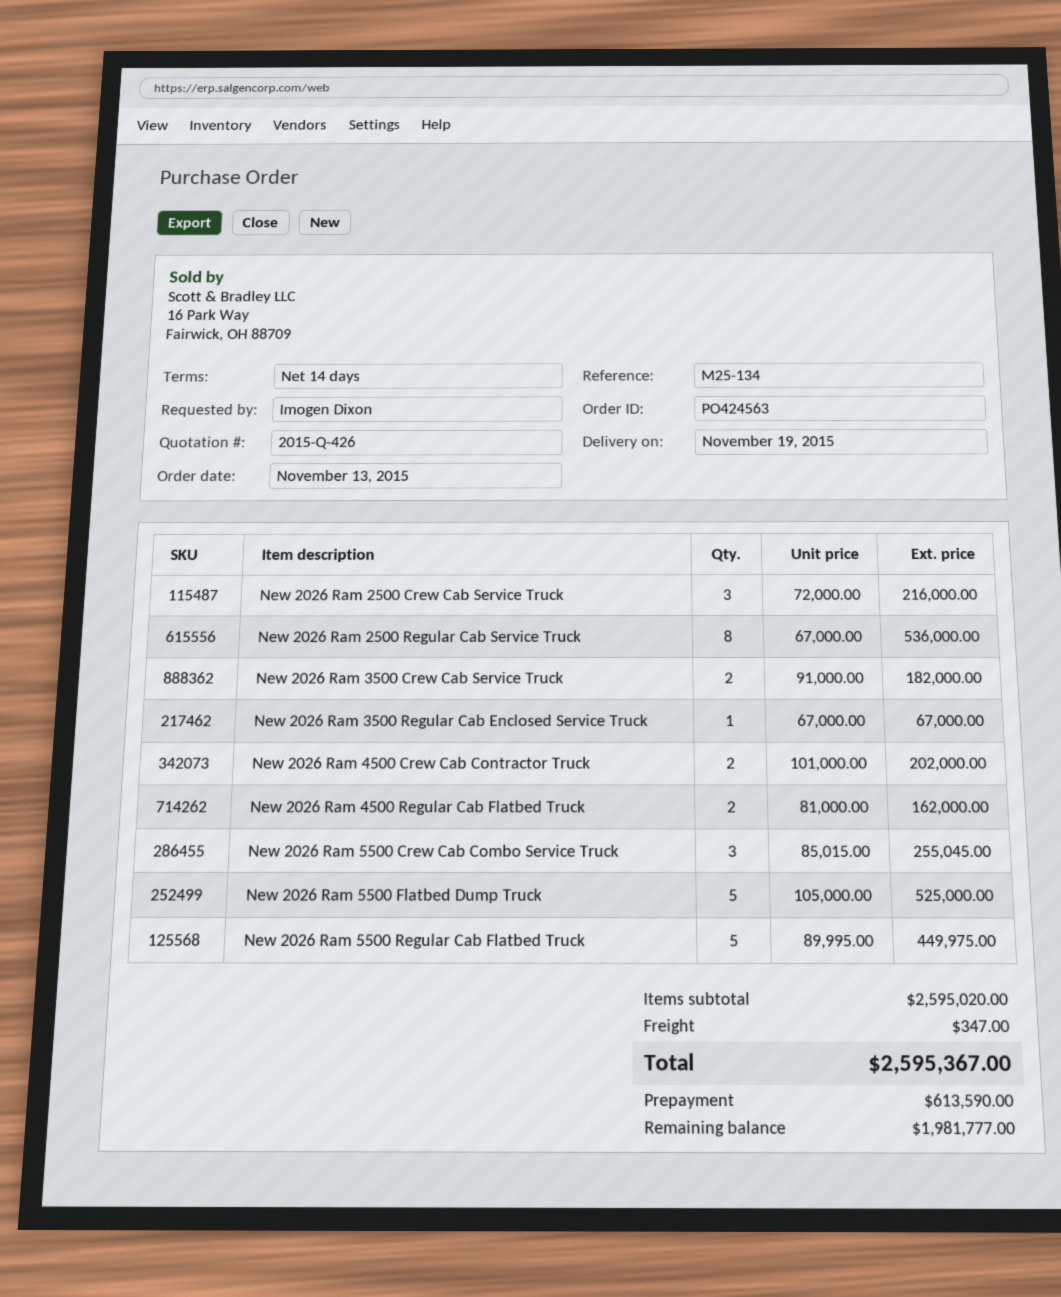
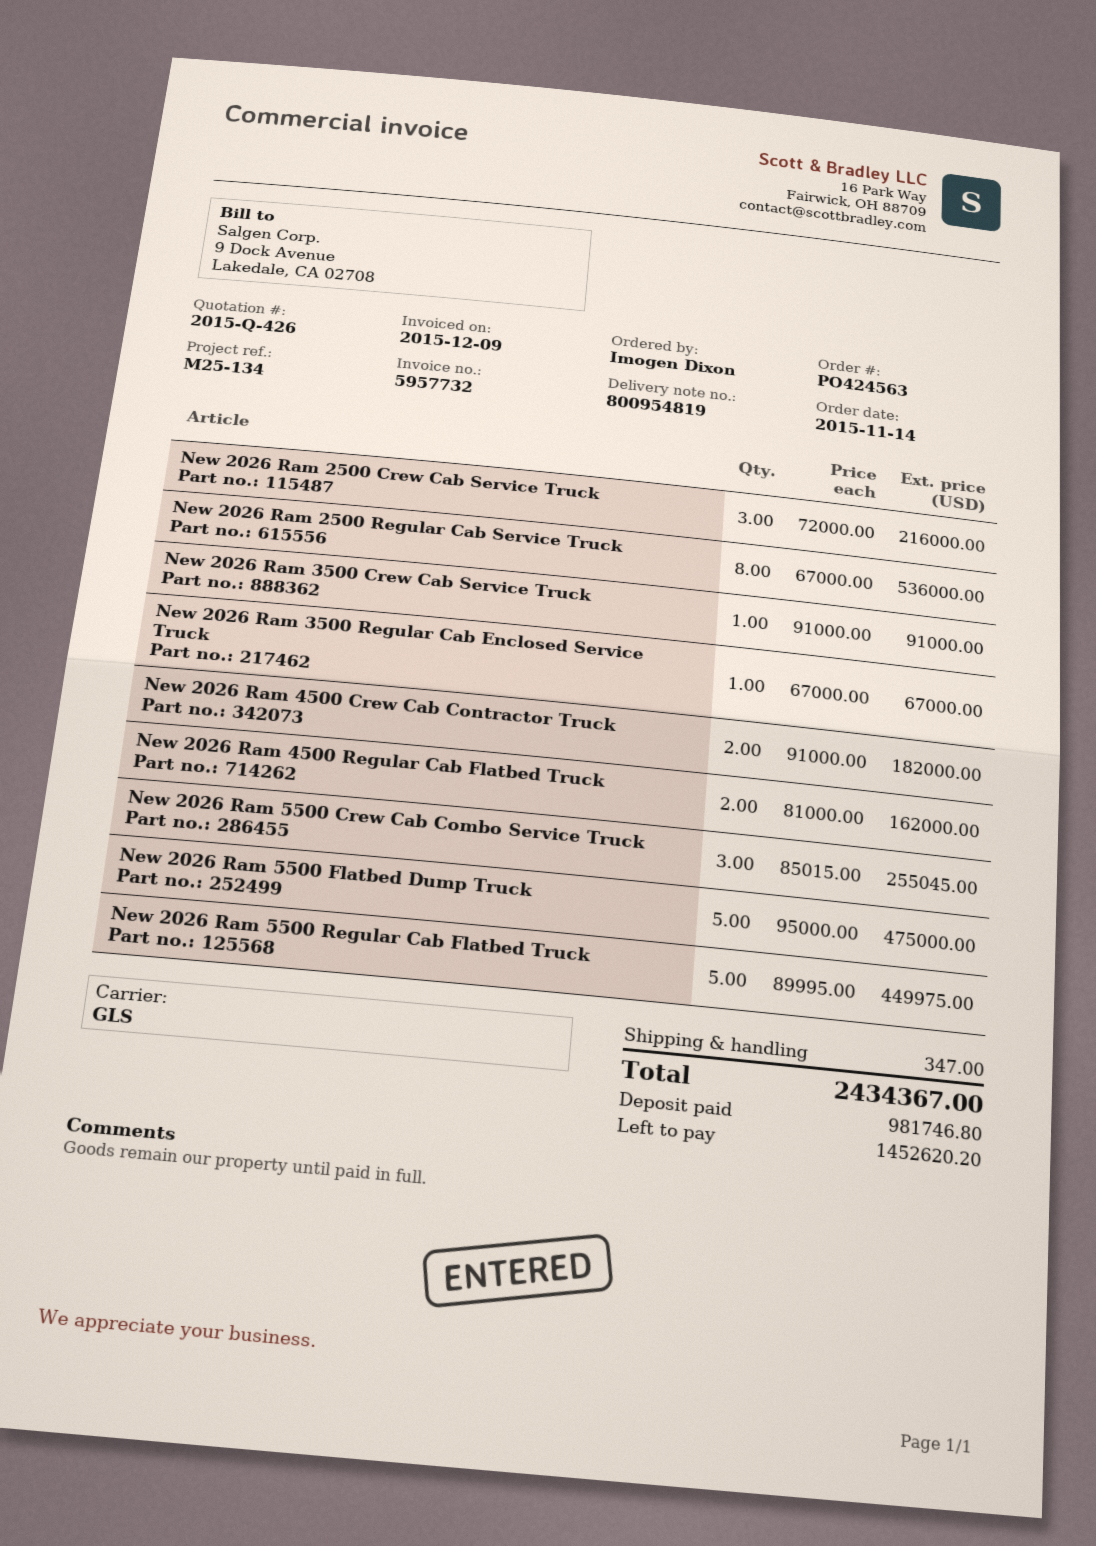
order date: 2015-11-13 -> 2015-11-14
New 2026 Ram 3500 Crew Cab Service Truck: 2 x 91000.00 = 182000.00 -> 1 x 91000.00 = 91000.00
New 2026 Ram 4500 Crew Cab Contractor Truck: 2 x 101000.00 = 202000.00 -> 2 x 91000.00 = 182000.00
New 2026 Ram 5500 Flatbed Dump Truck: 5 x 105000.00 = 525000.00 -> 5 x 95000.00 = 475000.00
total: 2595367.00 -> 2434367.00
deposit: 613590.00 -> 981746.80
balance: 1981777.00 -> 1452620.20

